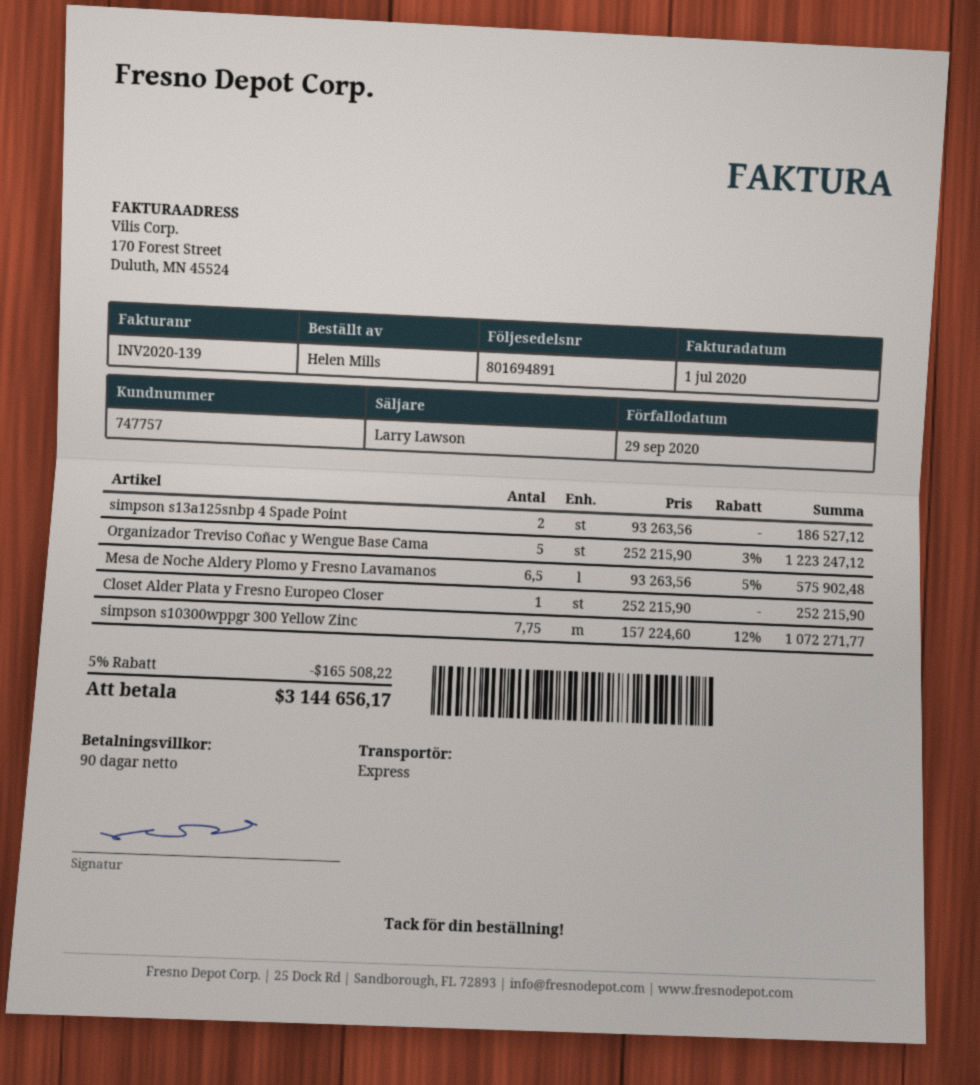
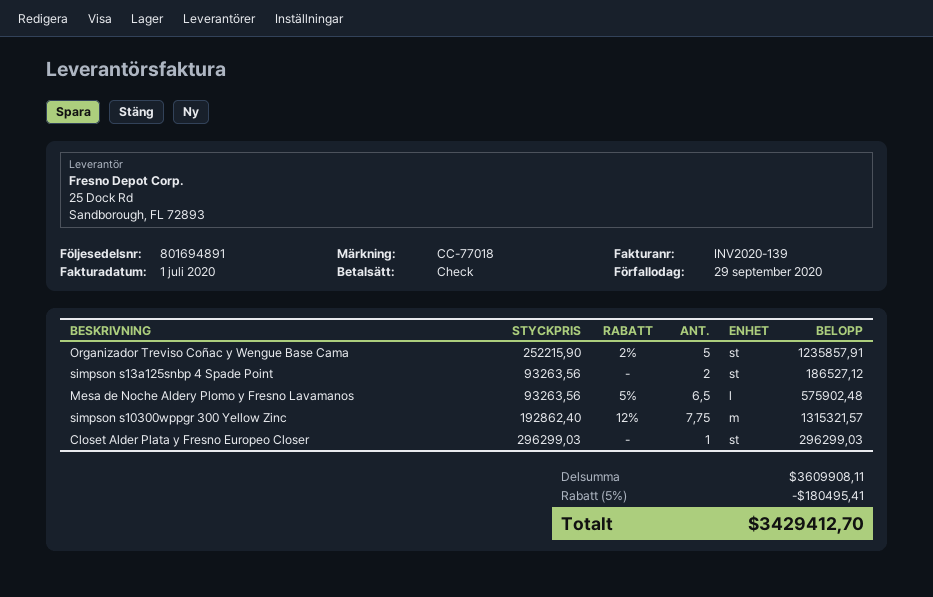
Organizador Treviso Coñac y Wengue Base Cama: 5 x 252215.90 - 3% = 1223247.12 -> 5 x 252215.90 - 2% = 1235857.91
Closet Alder Plata y Fresno Europeo Closer: 1 x 252215.90 = 252215.90 -> 1 x 296299.03 = 296299.03
simpson s10300wppgr 300 Yellow Zinc: 7.75 x 157224.60 - 12% = 1072271.77 -> 7.75 x 192862.40 - 12% = 1315321.57
discount: 5% = 165508.22 -> 5% = 180495.41
total: 3144656.17 -> 3429412.70

